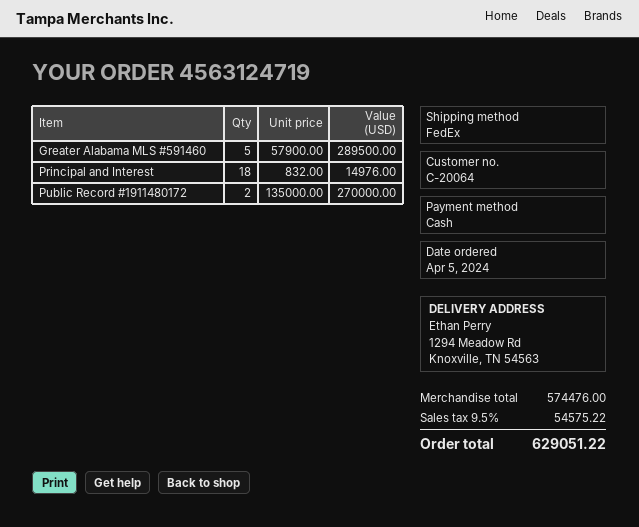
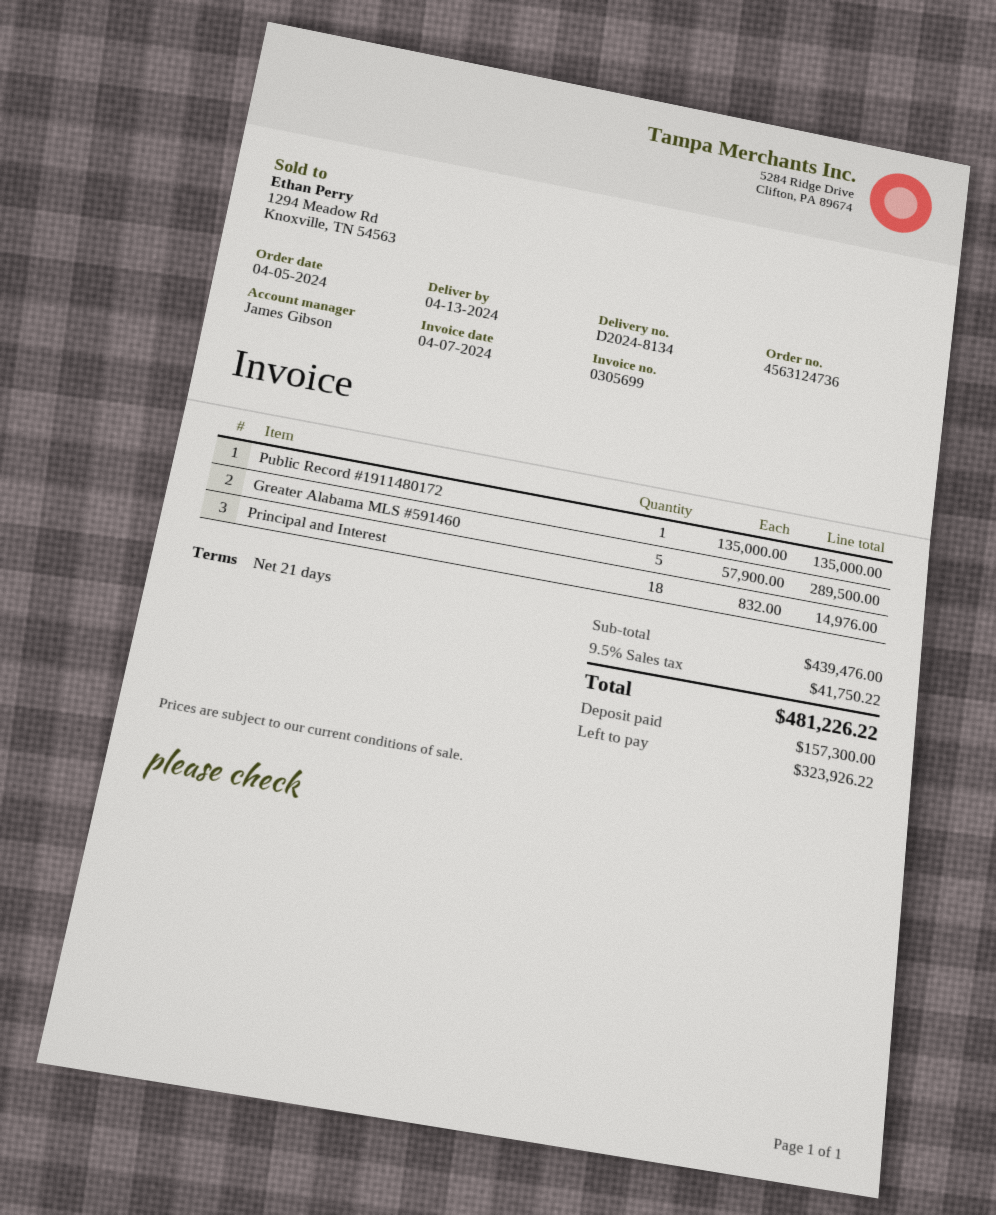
order number: 4563124719 -> 4563124736
Public Record #1911480172: 2 x 135000.00 = 270000.00 -> 1 x 135000.00 = 135000.00
subtotal: 574476.00 -> 439476.00
tax: 9.5% = 54575.22 -> 9.5% = 41750.22
total: 629051.22 -> 481226.22

